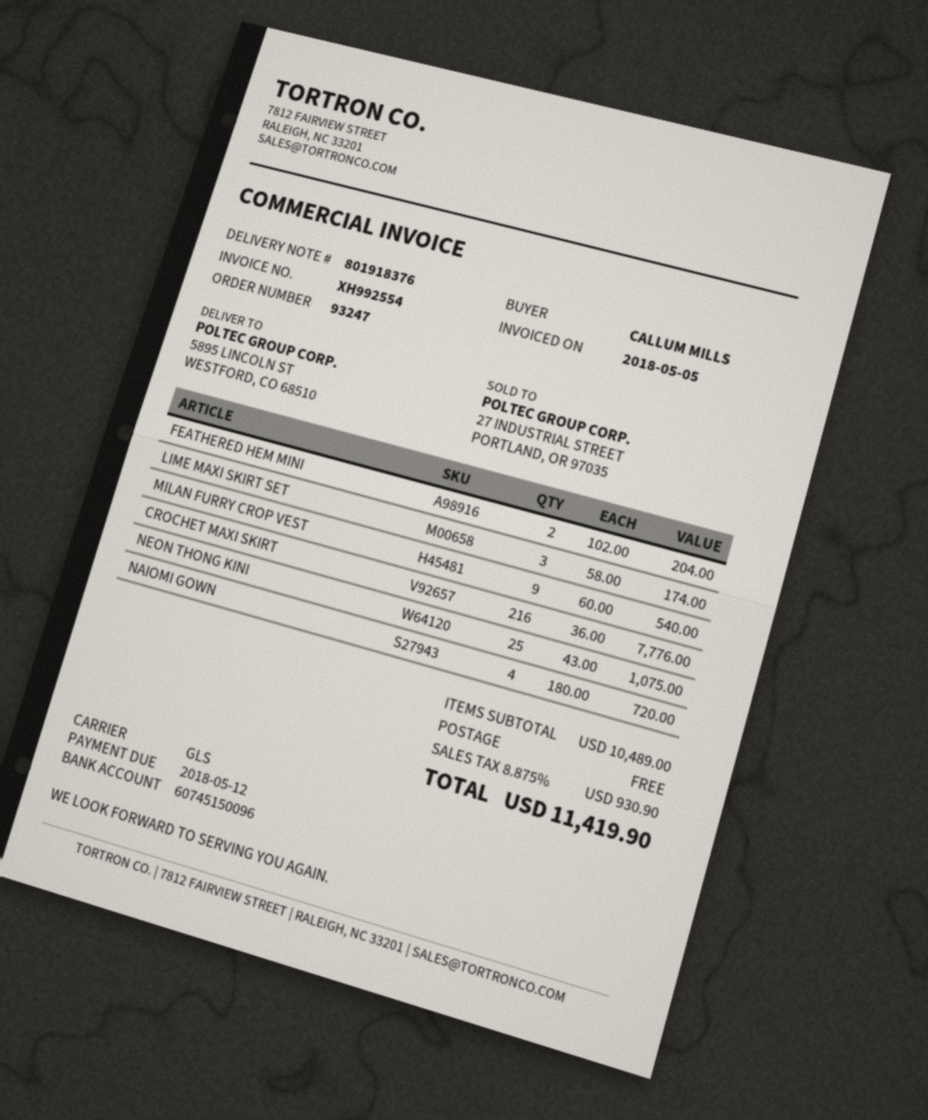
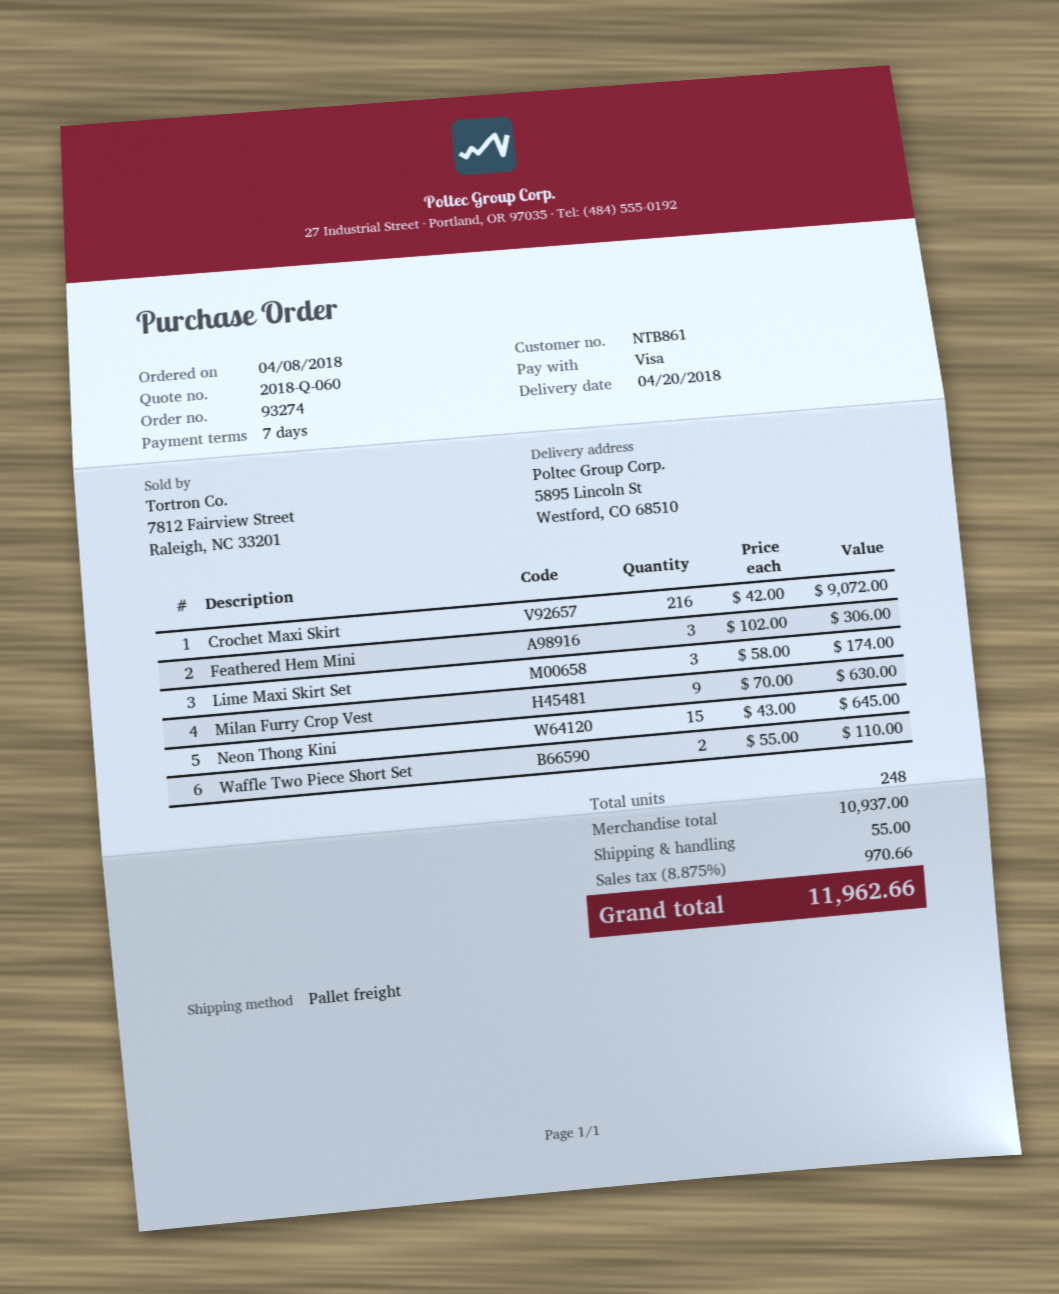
order number: 93247 -> 93274
shipping method: GLS -> pallet freight
FEATHERED HEM MINI: 2 x 102.00 = 204.00 -> 3 x 102.00 = 306.00
MILAN FURRY CROP VEST: 9 x 60.00 = 540.00 -> 9 x 70.00 = 630.00
CROCHET MAXI SKIRT: 216 x 36.00 = 7776.00 -> 216 x 42.00 = 9072.00
NEON THONG KINI: 25 x 43.00 = 1075.00 -> 15 x 43.00 = 645.00
NAIOMI GOWN: 4 x 180.00 = 720.00 -> none
Waffle Two Piece Short Set: none -> 2 x 55.00 = 110.00
subtotal: 10489.00 -> 10937.00
shipping: 0.00 -> 55.00
tax: 8.875% = 930.90 -> 8.875% = 970.66
total: 11419.90 -> 11962.66

